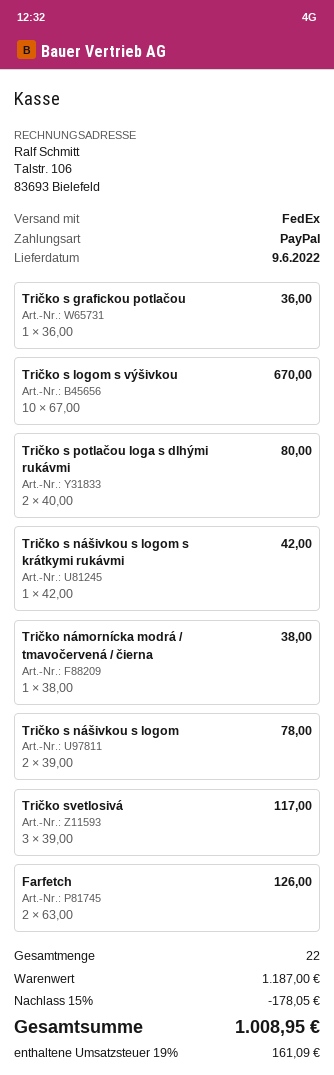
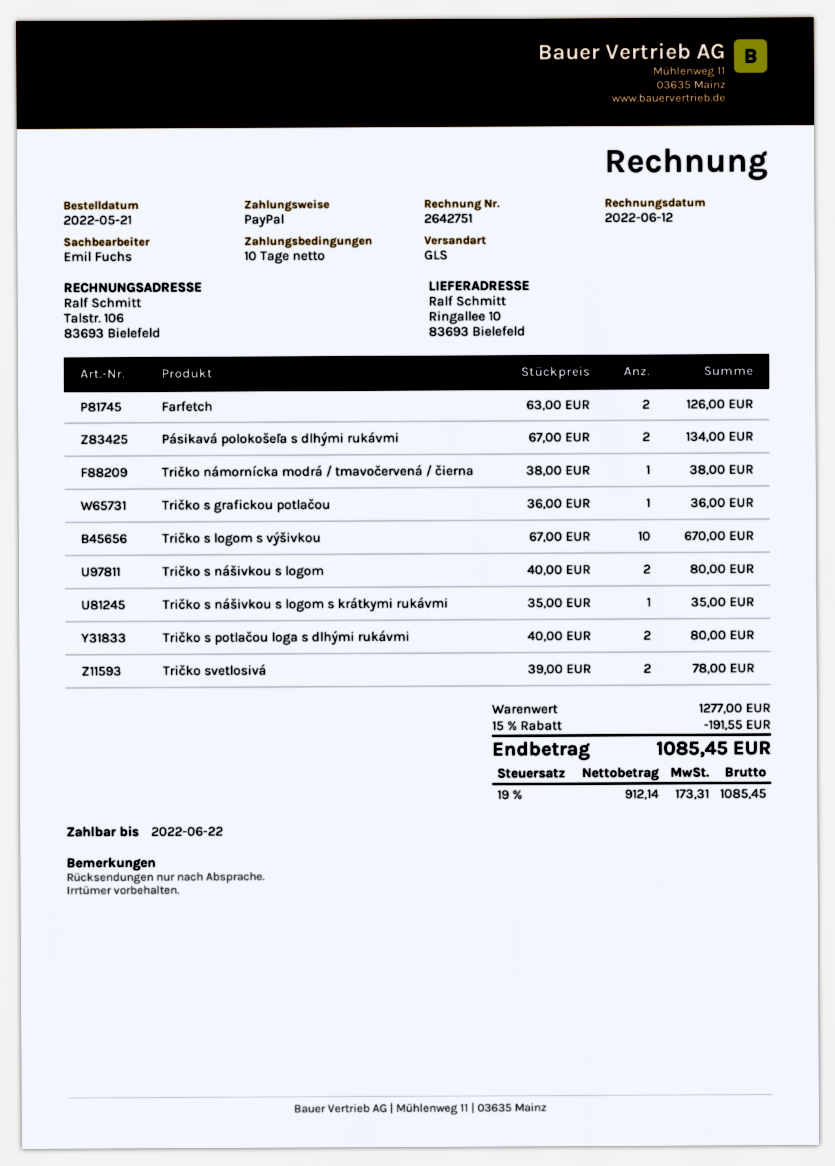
shipping method: FedEx -> GLS
Tričko s nášivkou s logom s krátkymi rukávmi: 1 x 42.00 = 42.00 -> 1 x 35.00 = 35.00
Tričko s nášivkou s logom: 2 x 39.00 = 78.00 -> 2 x 40.00 = 80.00
Tričko svetlosivá: 3 x 39.00 = 117.00 -> 2 x 39.00 = 78.00
Pásikavá polokošeľa s dlhými rukávmi: none -> 2 x 67.00 = 134.00
subtotal: 1187.00 -> 1277.00
discount: 15% = 178.05 -> 15% = 191.55
tax: 19% = 161.09 -> 19% = 173.31
total: 1008.95 -> 1085.45

